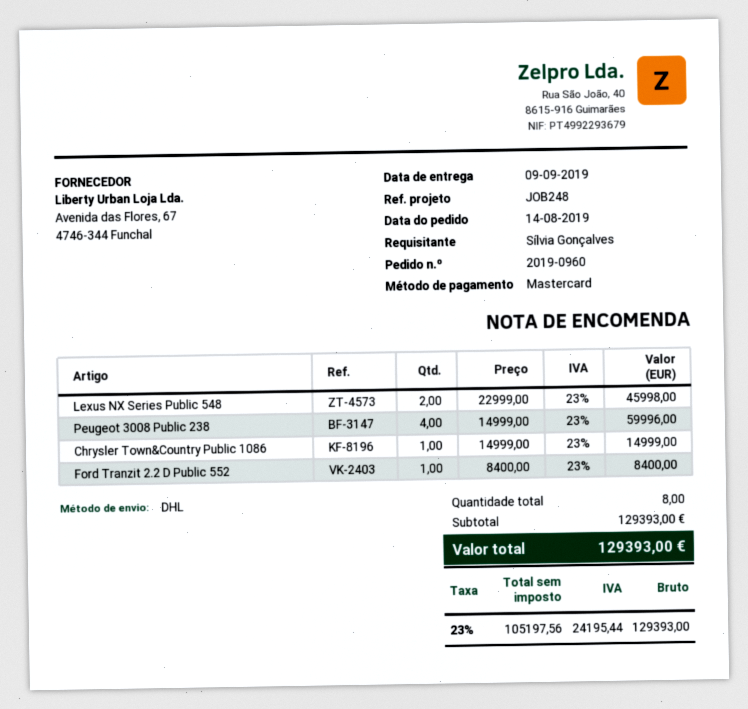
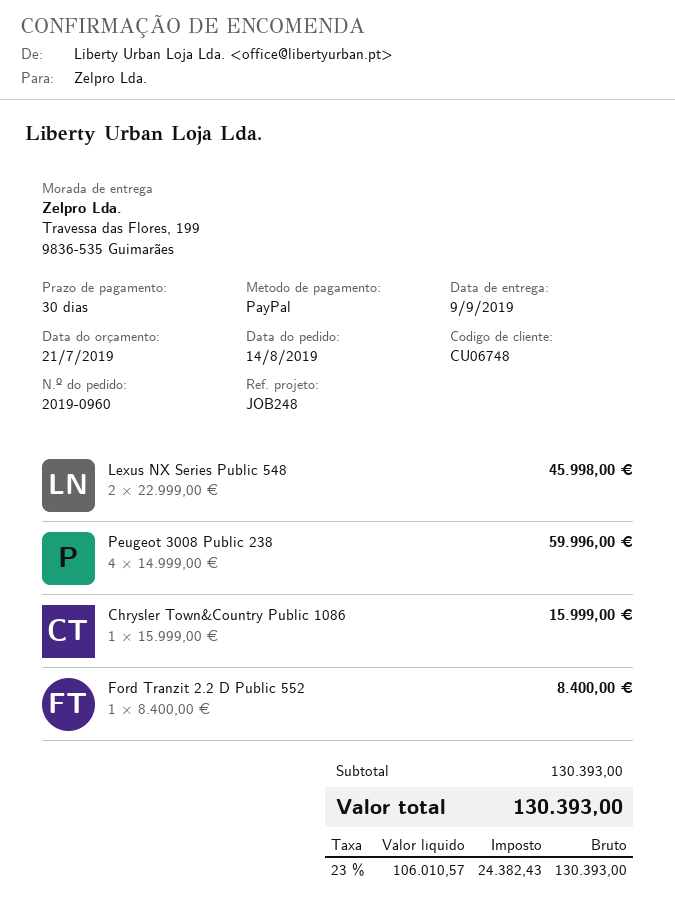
payment method: Mastercard -> PayPal
Chrysler Town&Country Public 1086: 1 x 14999.00 = 14999.00 -> 1 x 15999.00 = 15999.00
subtotal: 129393.00 -> 130393.00
net: 105197.56 -> 106010.57
tax: 23% = 24195.44 -> 23% = 24382.43
total: 129393.00 -> 130393.00

